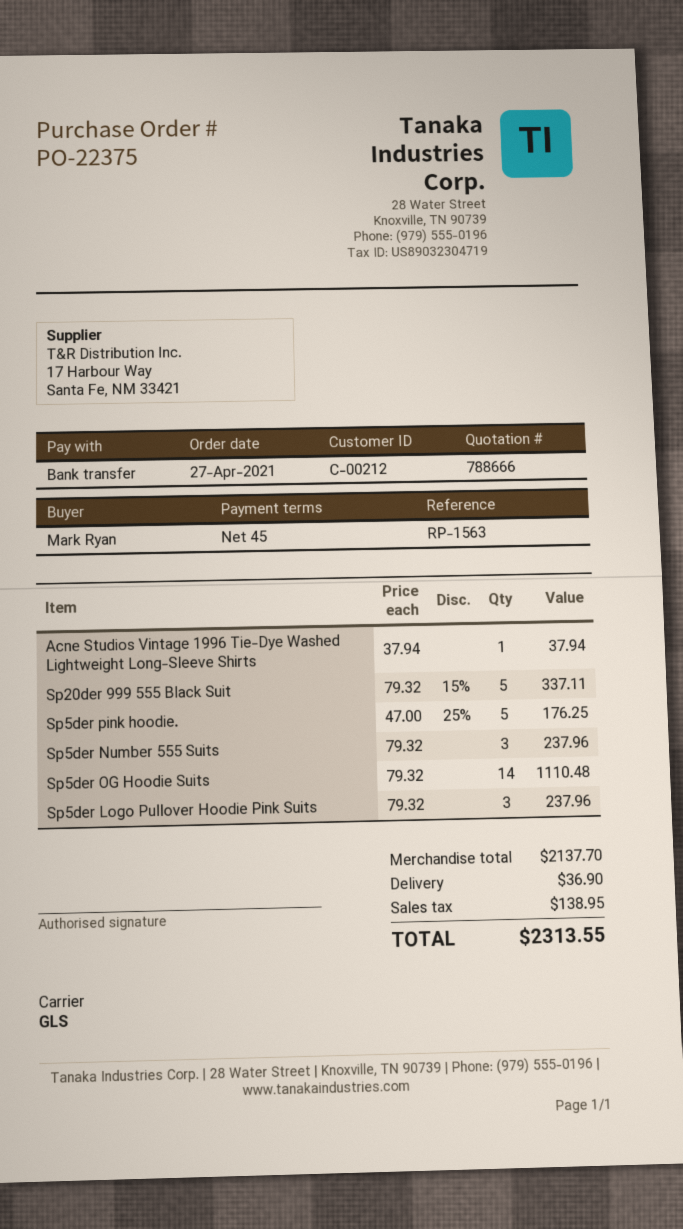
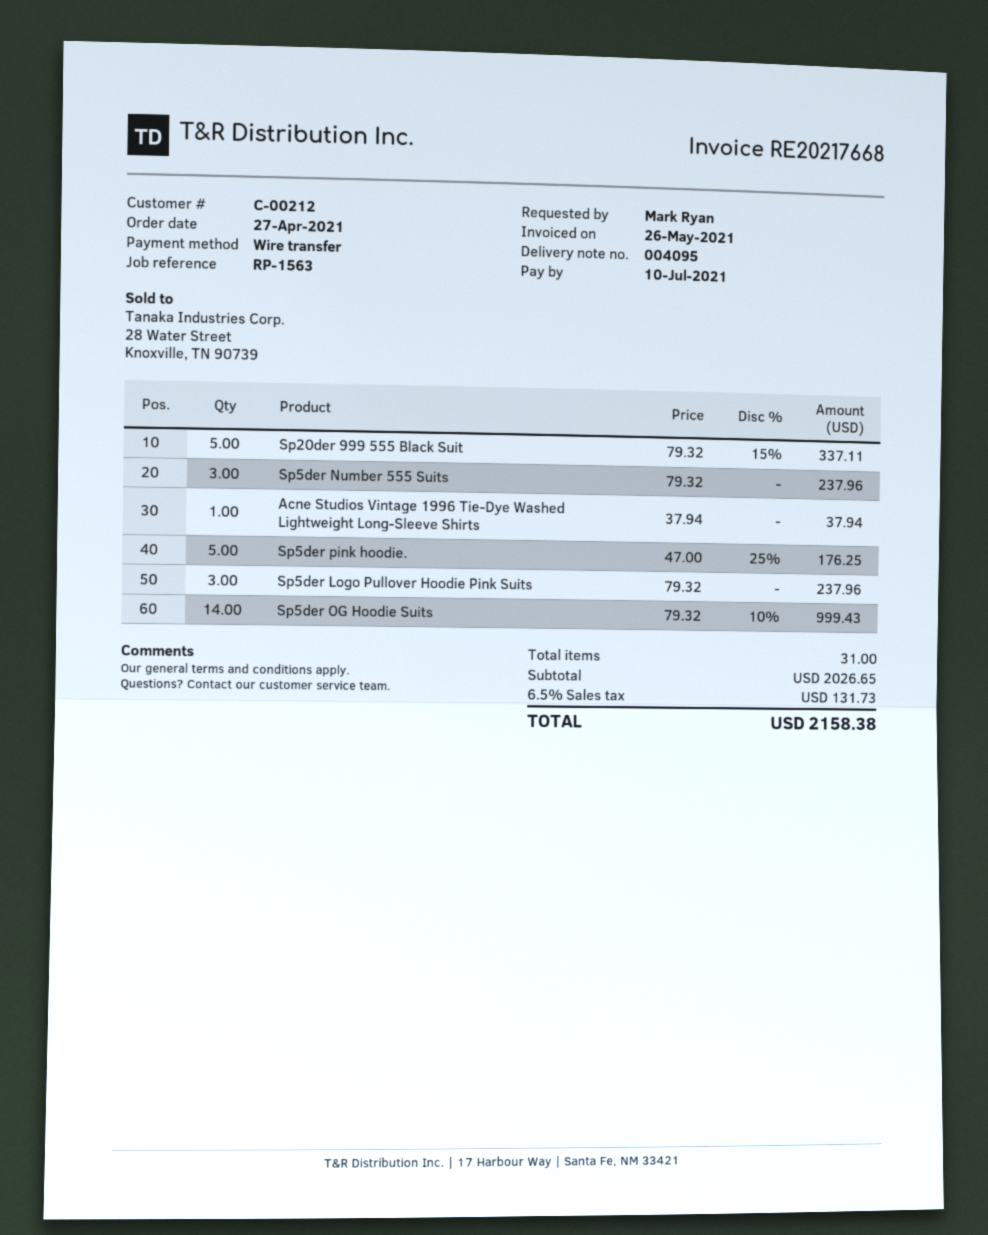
Sp5der OG Hoodie Suits: 14 x 79.32 = 1110.48 -> 14 x 79.32 - 10% = 999.43
subtotal: 2137.70 -> 2026.65
shipping: 36.90 -> none
tax: 138.95 -> 131.73
total: 2313.55 -> 2158.38

